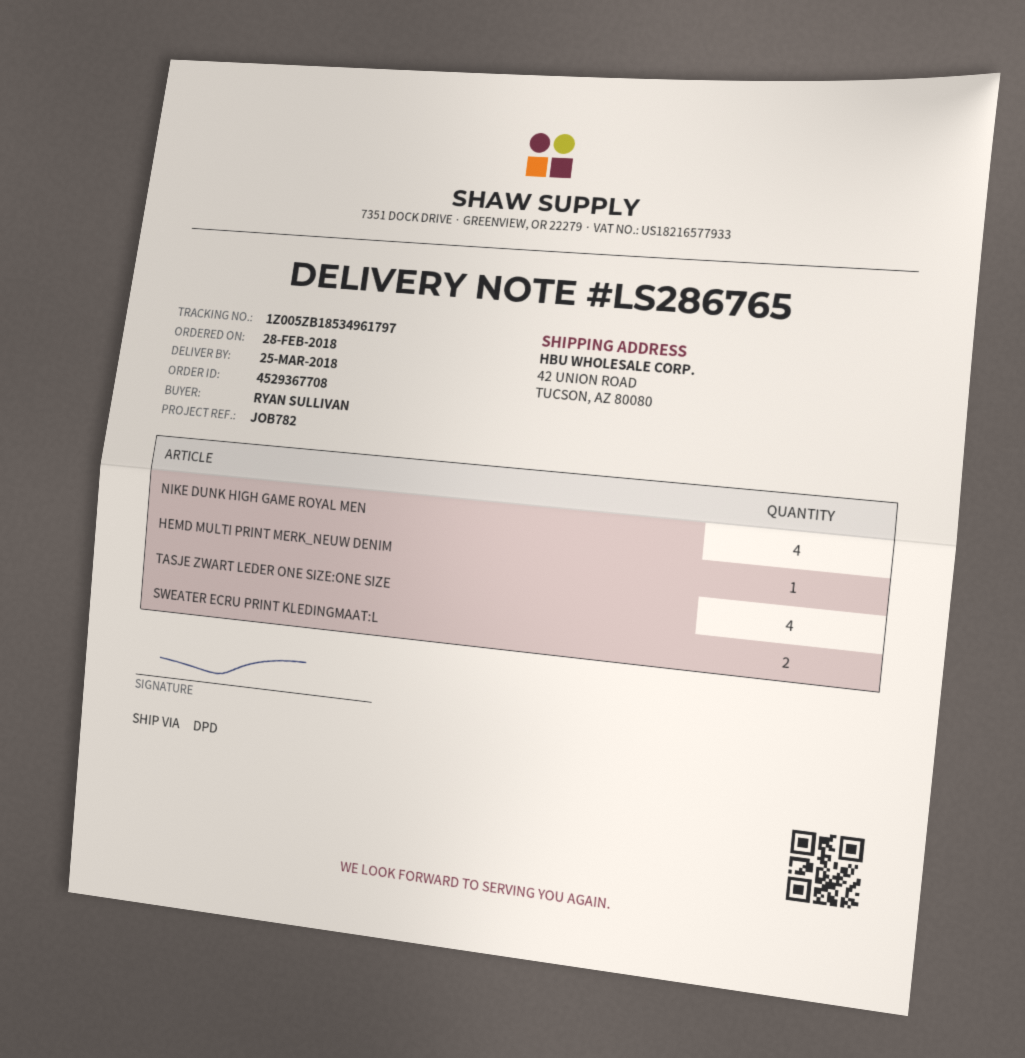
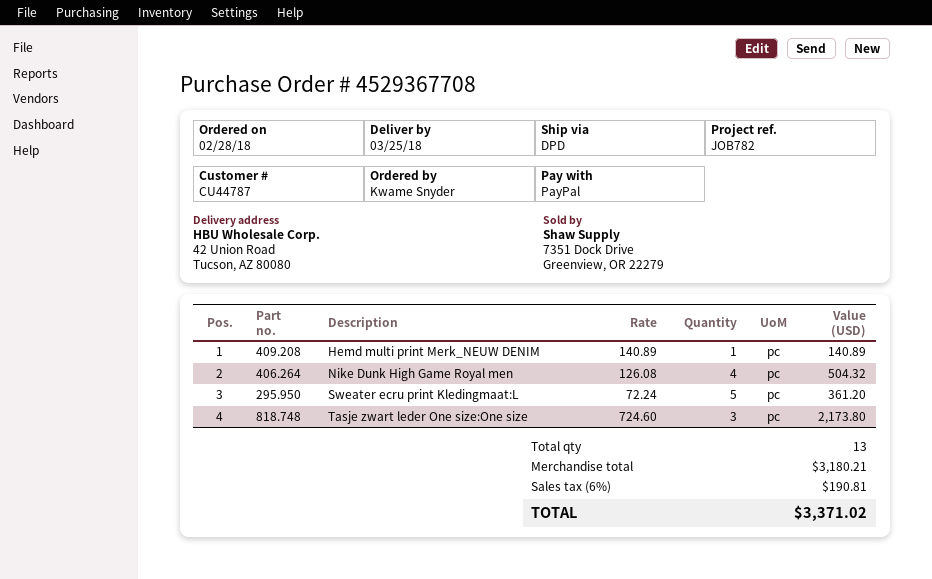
ordered by: RYAN SULLIVAN -> Kwame Snyder
TASJE ZWART LEDER ONE SIZE:ONE SIZE: 4 -> 3
SWEATER ECRU PRINT KLEDINGMAAT:L: 2 -> 5

